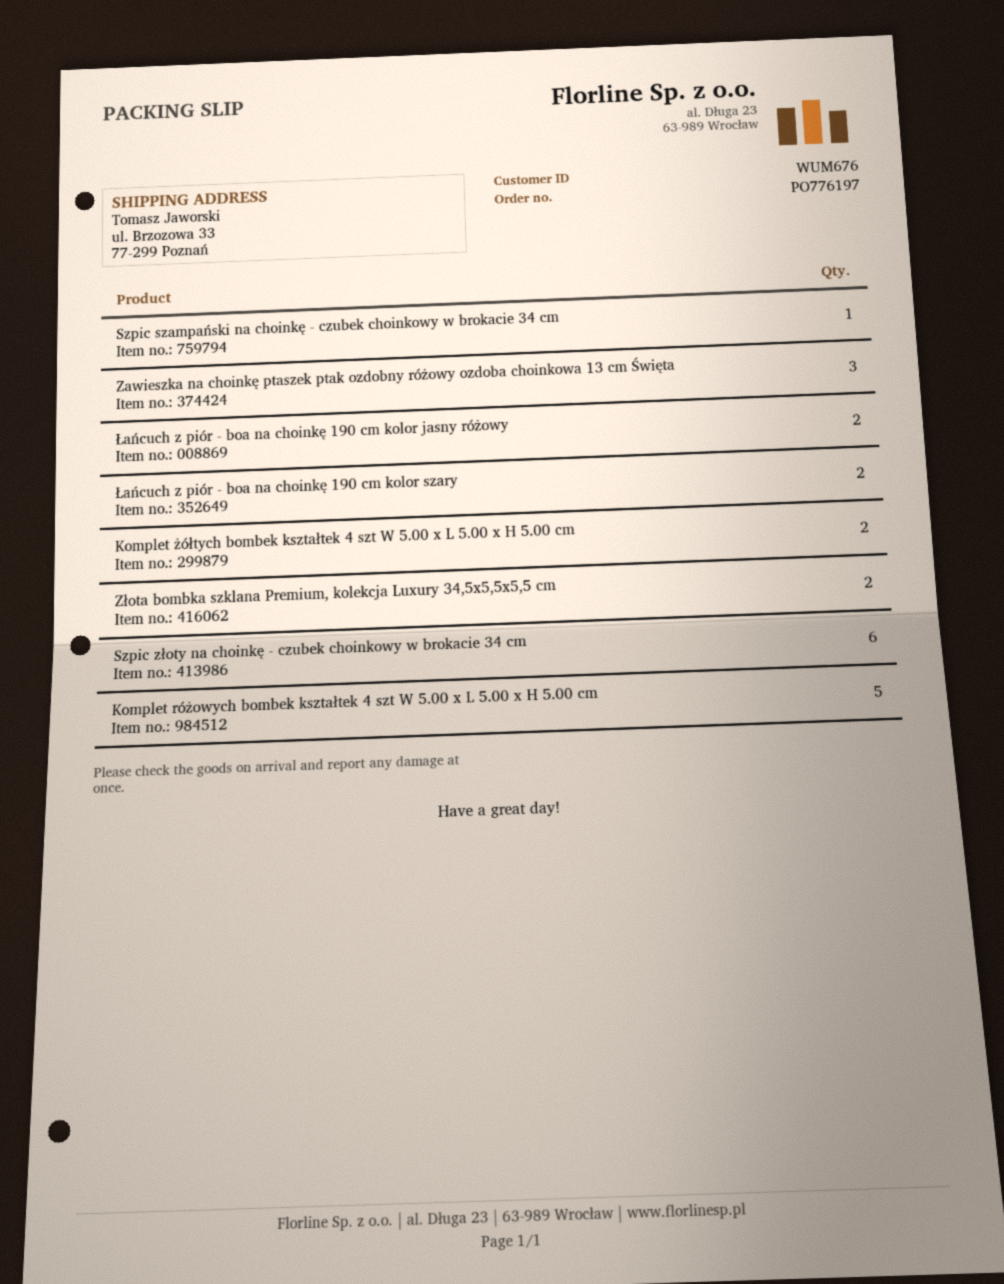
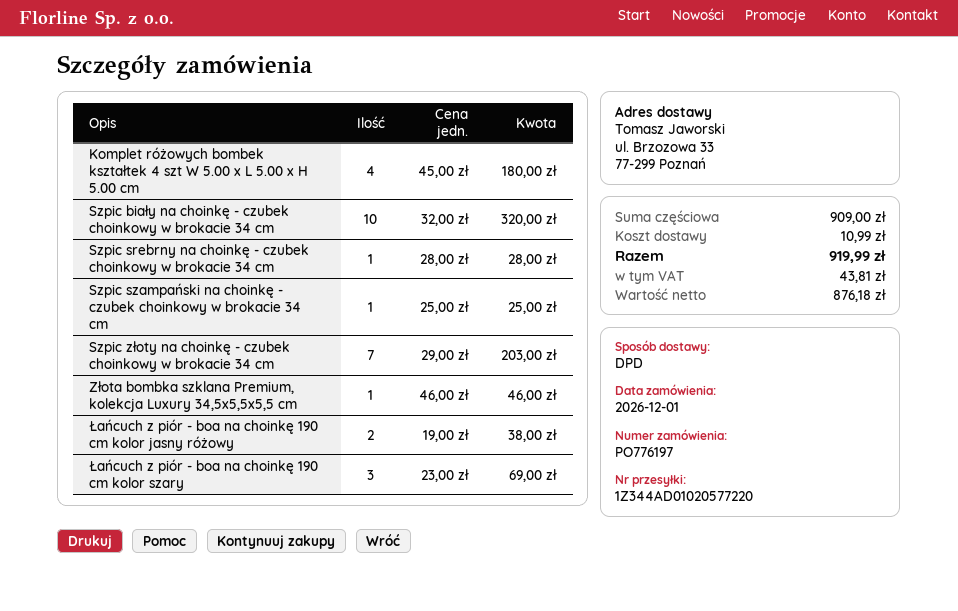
Zawieszka na choinkę ptaszek ptak ozdobny różowy ozdoba choinkowa 13 cm Święta: 3 -> none
Łańcuch z piór - boa na choinkę 190 cm kolor szary: 2 -> 3
Komplet żółtych bombek kształtek 4 szt W 5.00 x L 5.00 x H 5.00 cm: 2 -> none
Złota bombka szklana Premium, kolekcja Luxury 34,5x5,5x5,5 cm: 2 -> 1
Szpic złoty na choinkę - czubek choinkowy w brokacie 34 cm: 6 -> 7
Komplet różowych bombek kształtek 4 szt W 5.00 x L 5.00 x H 5.00 cm: 5 -> 4
Szpic biały na choinkę - czubek choinkowy w brokacie 34 cm: none -> 10
Szpic srebrny na choinkę - czubek choinkowy w brokacie 34 cm: none -> 1

